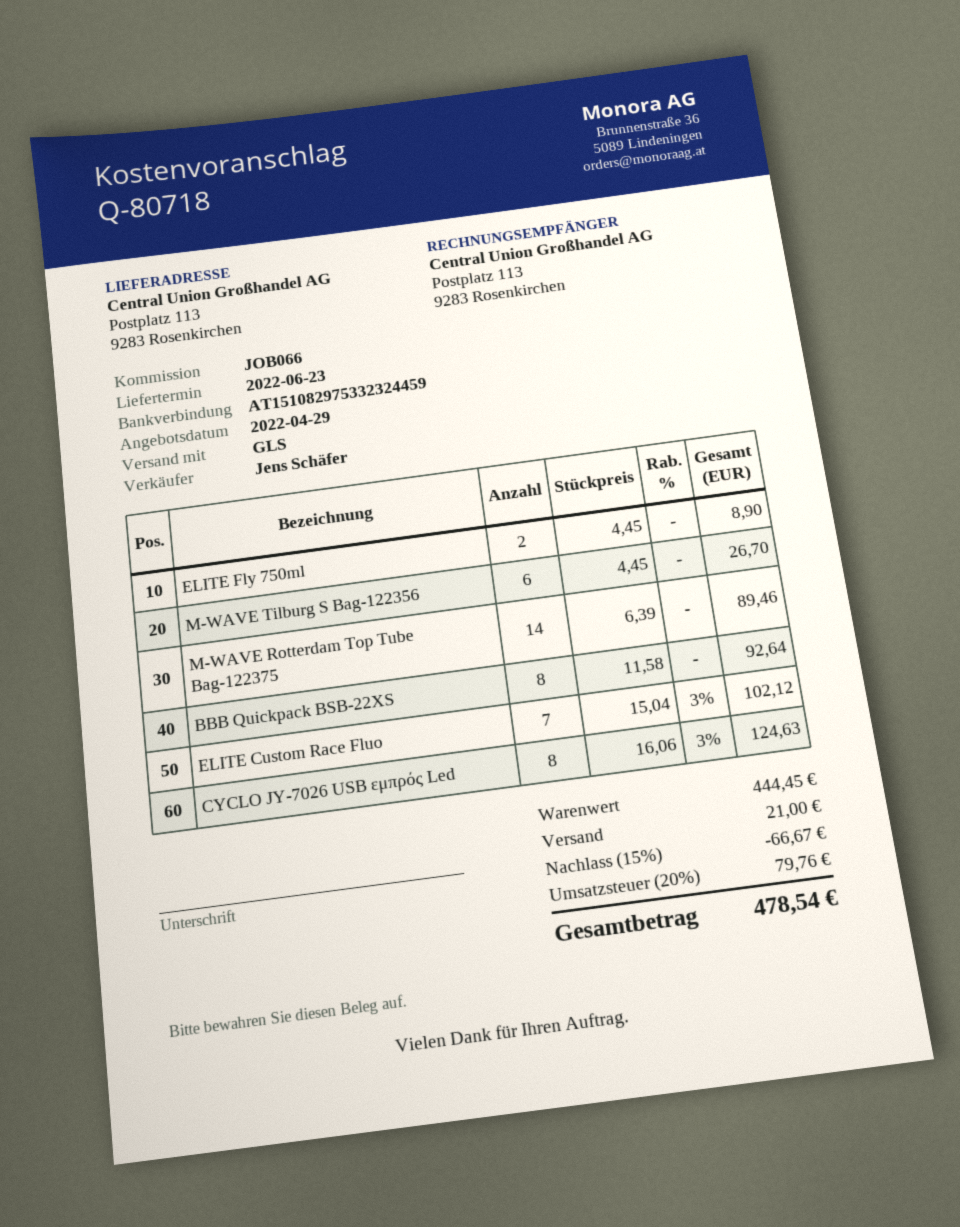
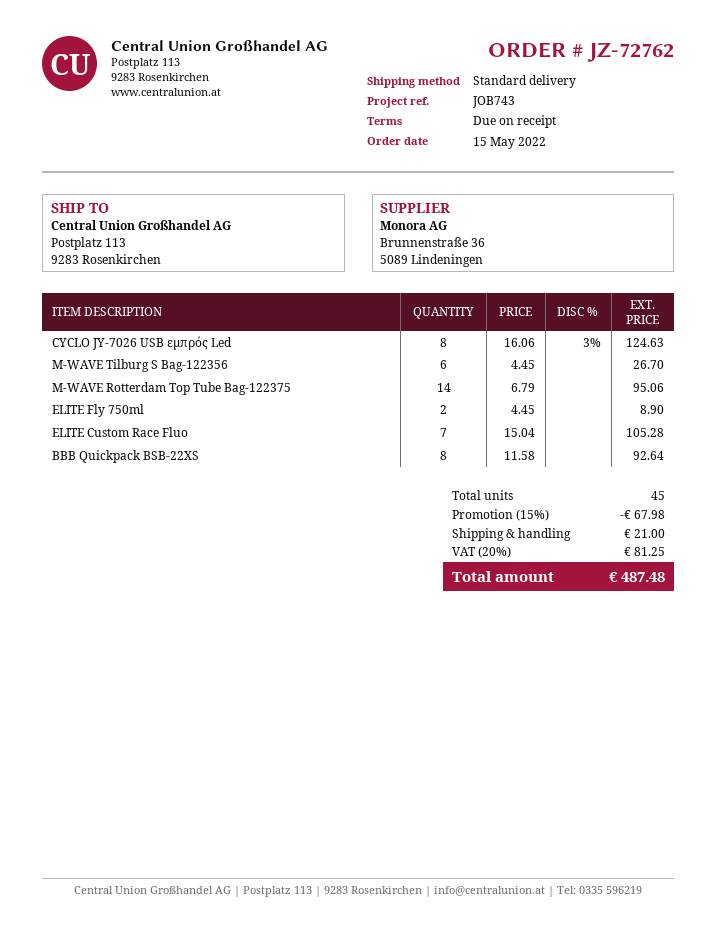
reference: JOB066 -> JOB743
shipping method: GLS -> standard
M-WAVE Rotterdam Top Tube Bag-122375: 14 x 6.39 = 89.46 -> 14 x 6.79 = 95.06
ELITE Custom Race Fluo: 7 x 15.04 - 3% = 102.12 -> 7 x 15.04 = 105.28
discount: 15% = 66.67 -> 15% = 67.98
tax: 20% = 79.76 -> 20% = 81.25
total: 478.54 -> 487.48

